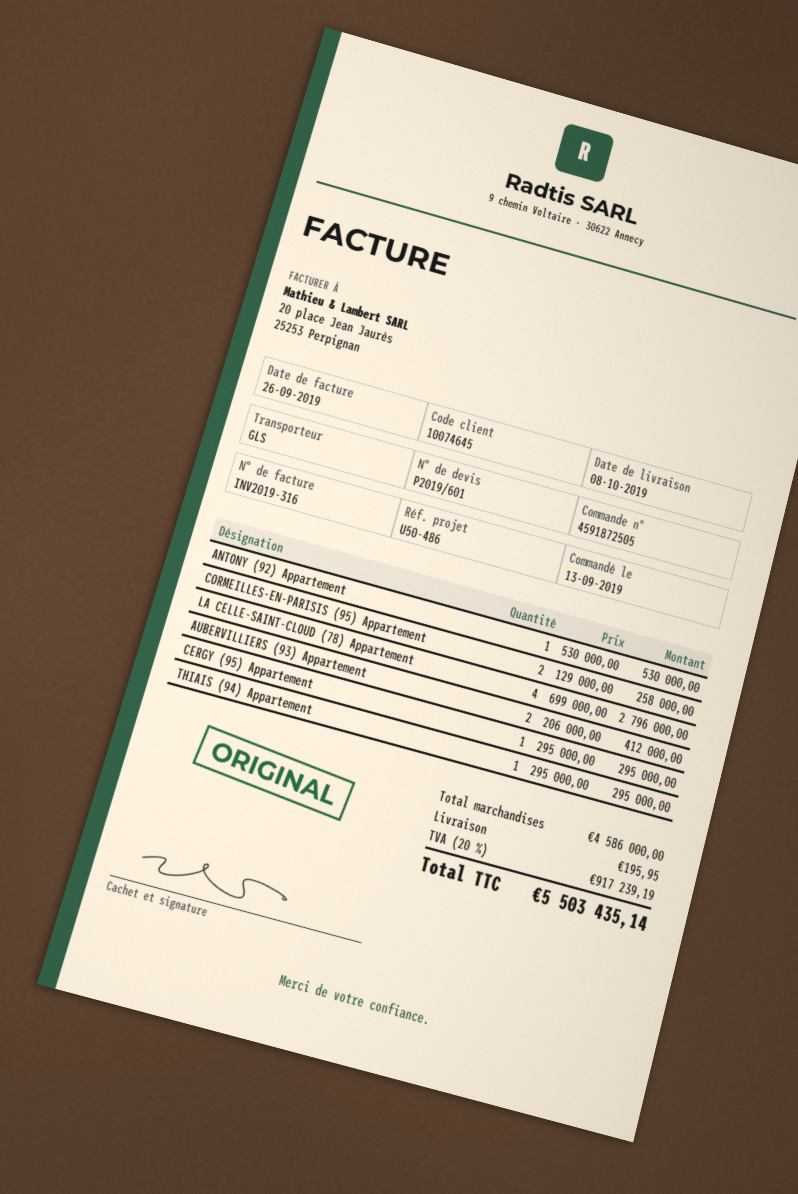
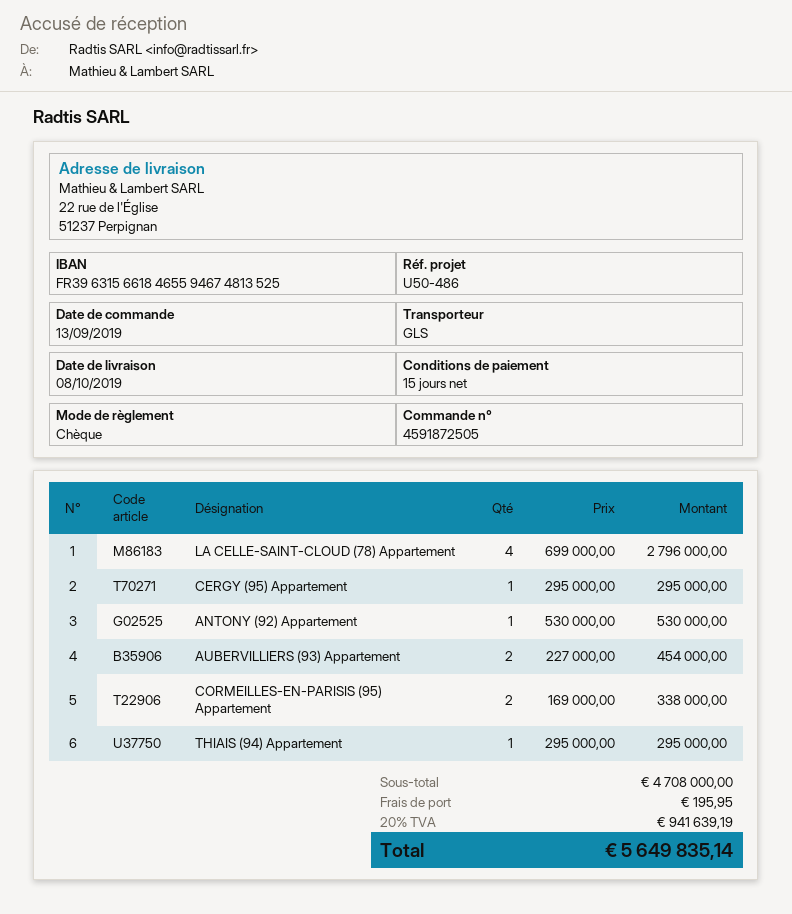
CORMEILLES-EN-PARISIS (95) Appartement: 2 x 129000.00 = 258000.00 -> 2 x 169000.00 = 338000.00
AUBERVILLIERS (93) Appartement: 2 x 206000.00 = 412000.00 -> 2 x 227000.00 = 454000.00
subtotal: 4586000.00 -> 4708000.00
tax: 20% = 917239.19 -> 20% = 941639.19
total: 5503435.14 -> 5649835.14

